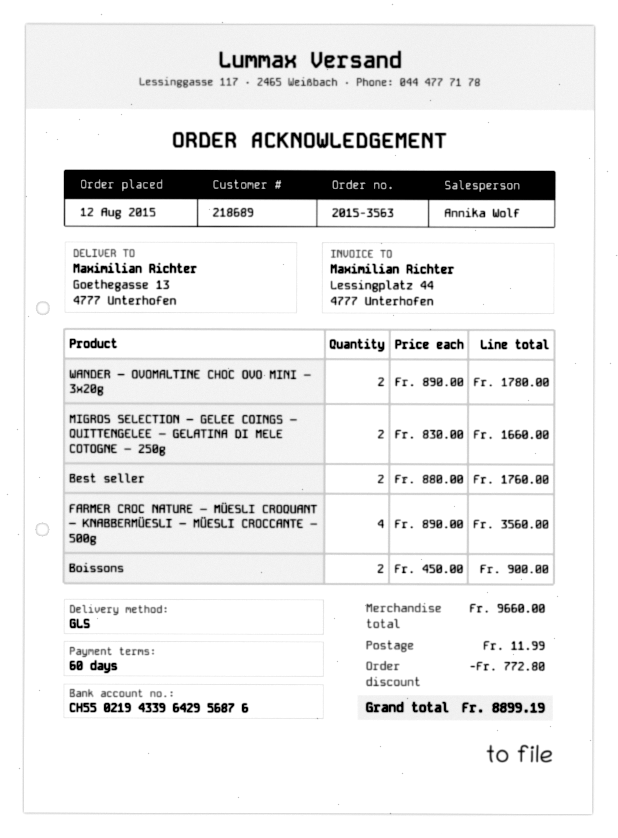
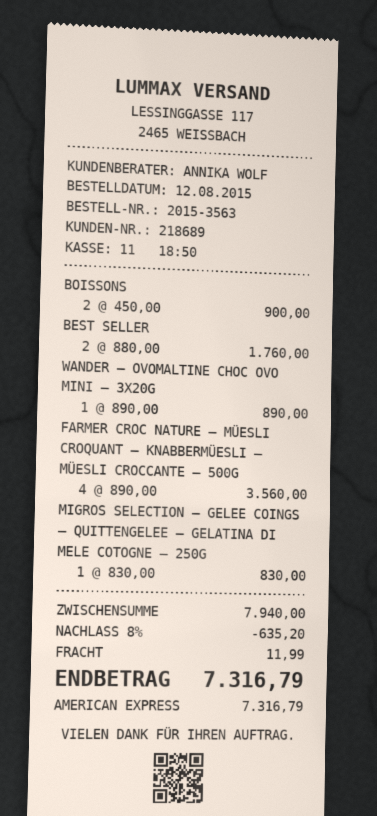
WANDER – OVOMALTINE CHOC OVO MINI – 3x20g: 2 x 890.00 = 1780.00 -> 1 x 890.00 = 890.00
MIGROS SELECTION – GELEE COINGS – QUITTENGELEE – GELATINA DI MELE COTOGNE – 250g: 2 x 830.00 = 1660.00 -> 1 x 830.00 = 830.00
subtotal: 9660.00 -> 7940.00
discount: 772.80 -> 635.20
total: 8899.19 -> 7316.79

